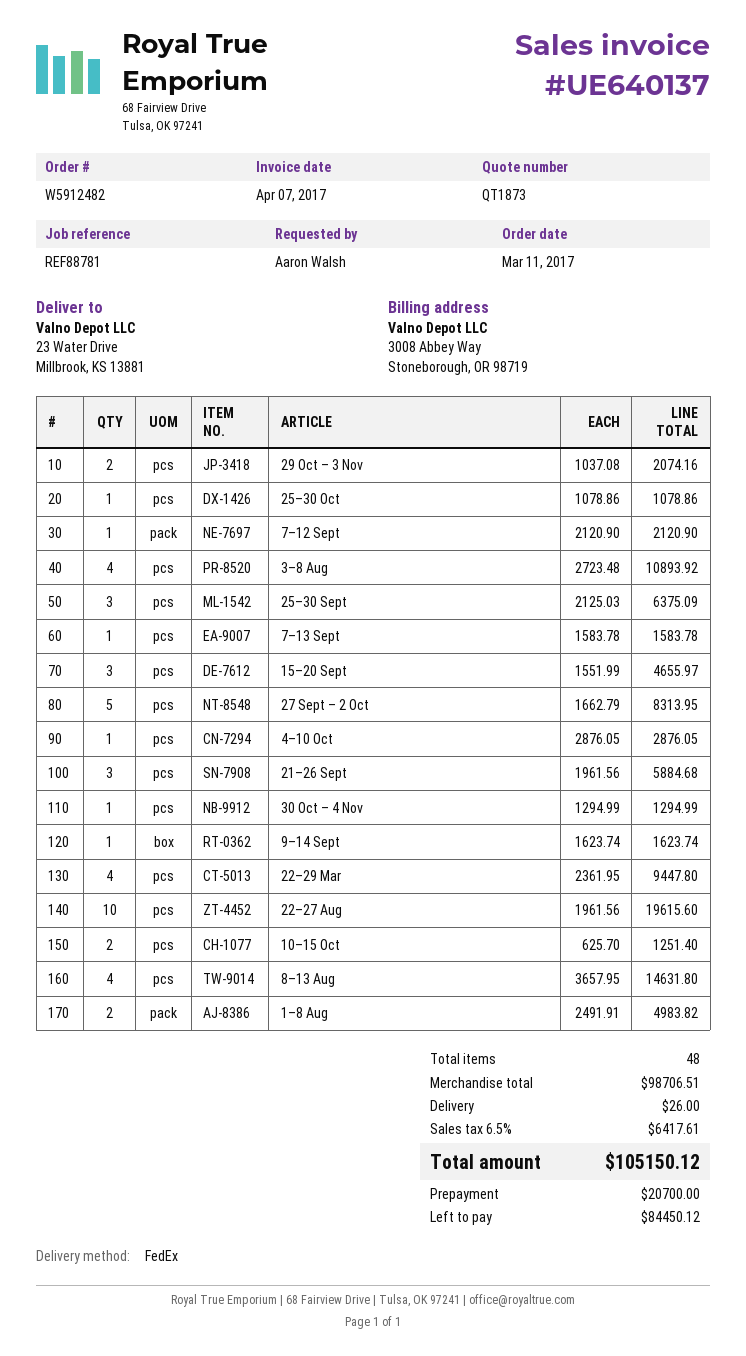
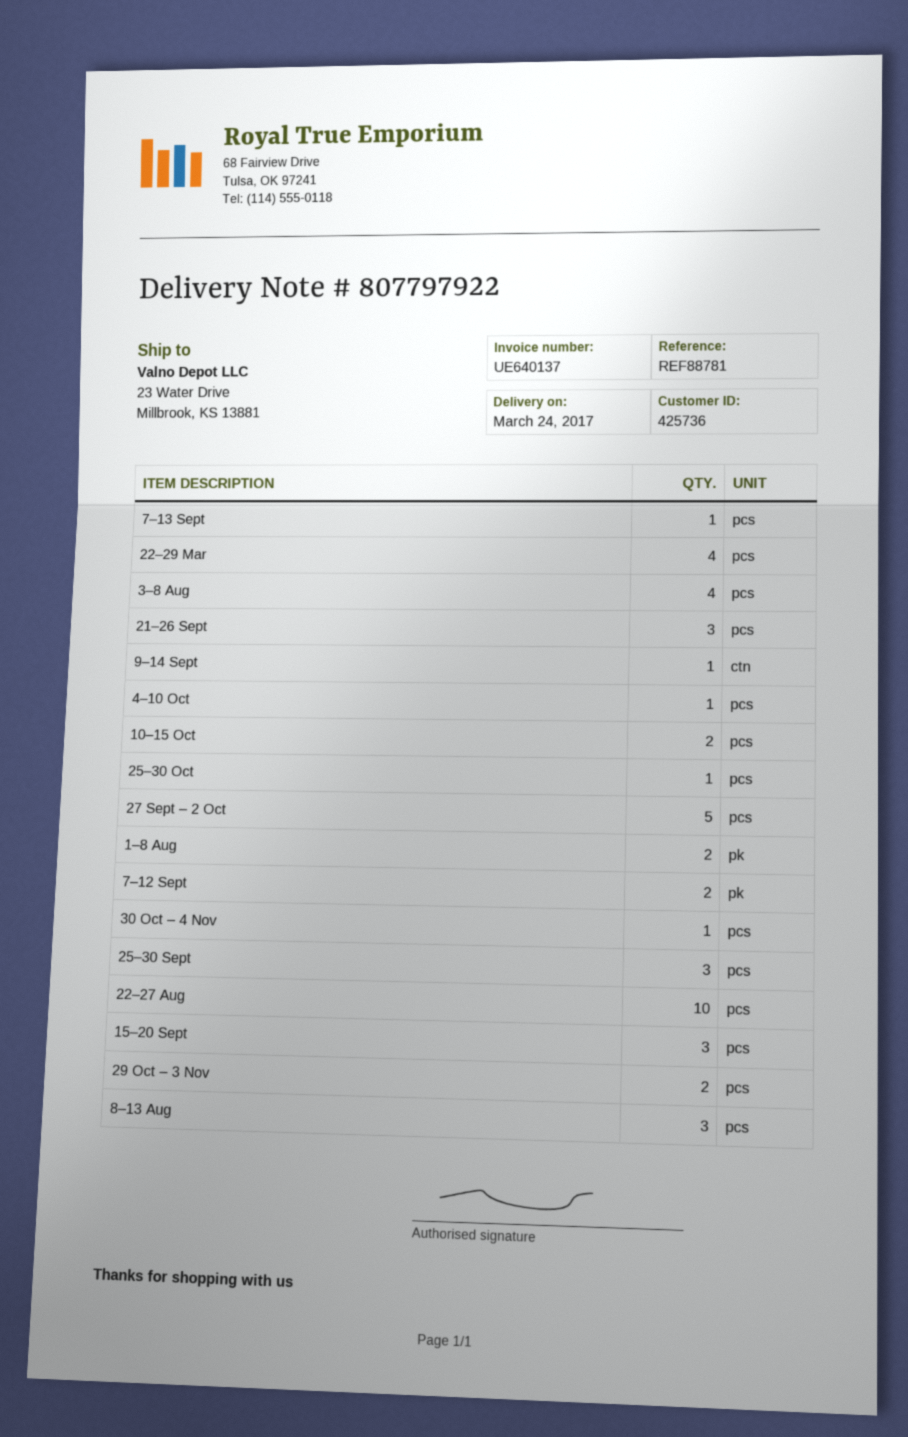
7–12 Sept: 1 -> 2
8–13 Aug: 4 -> 3

